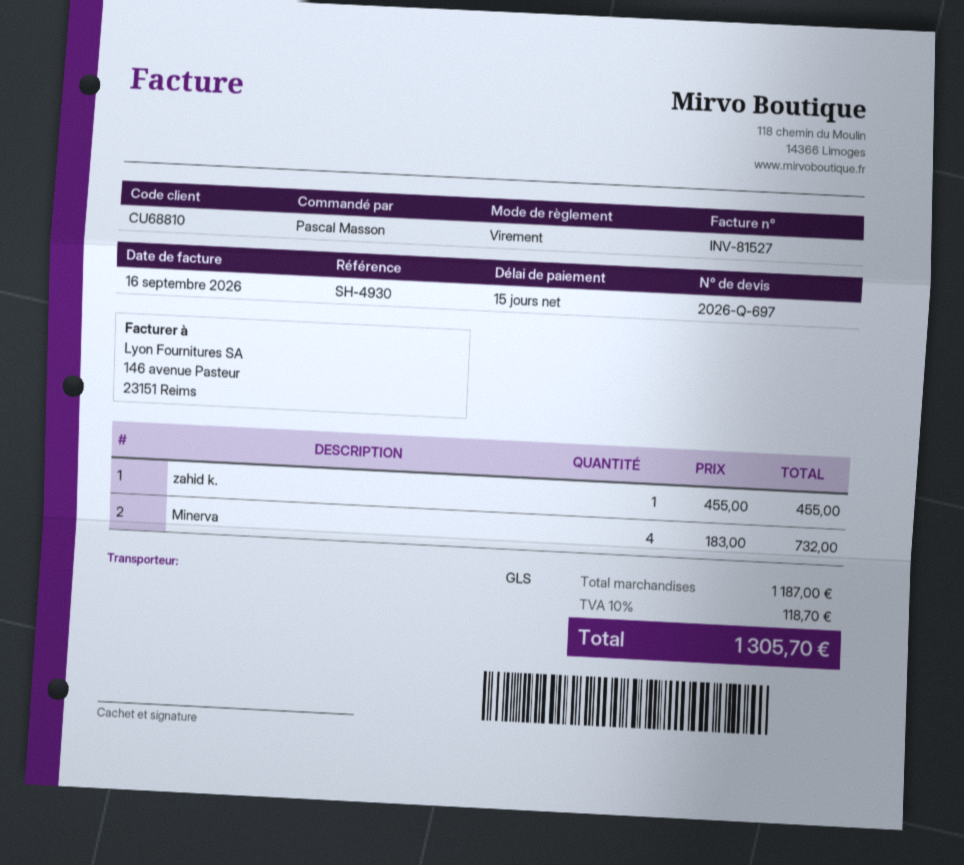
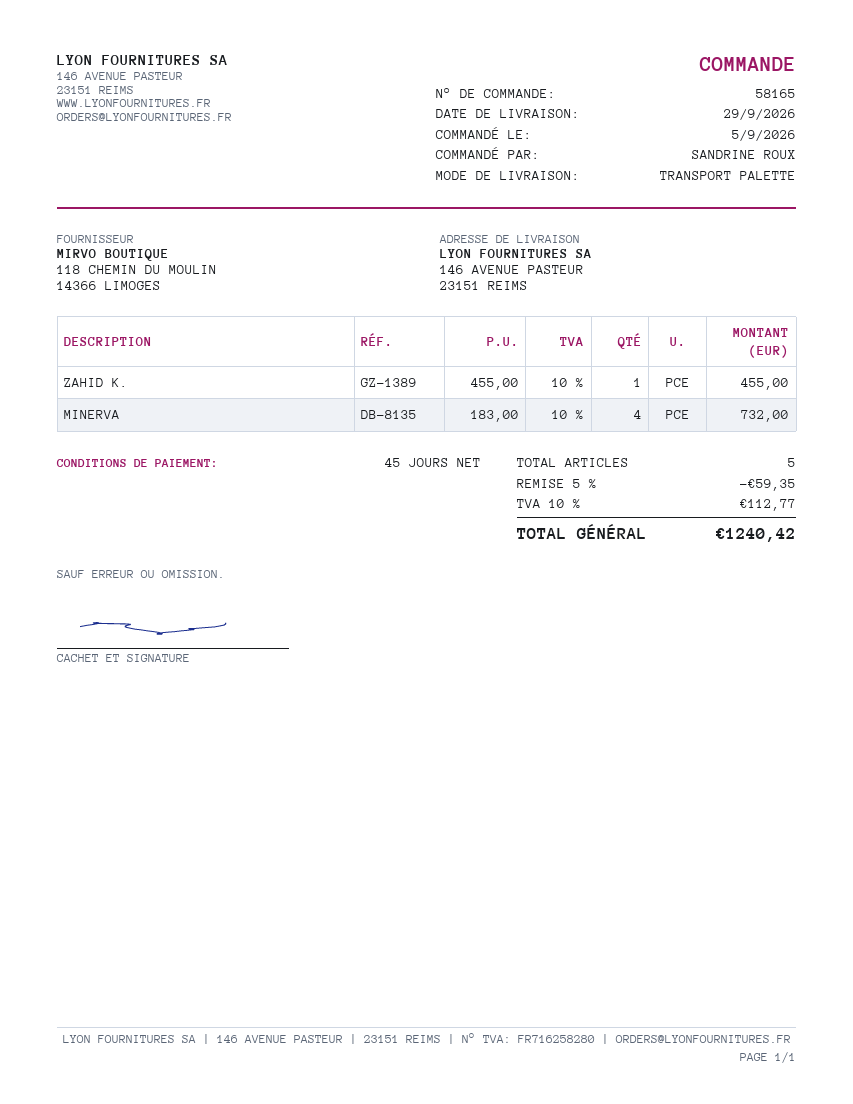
payment terms: 15 days -> 45 days
ordered by: Pascal Masson -> SANDRINE ROUX
shipping method: GLS -> pallet freight
discount: none -> 5% = 59.35
tax: 10% = 118.70 -> 10% = 112.77
total: 1305.70 -> 1240.42

